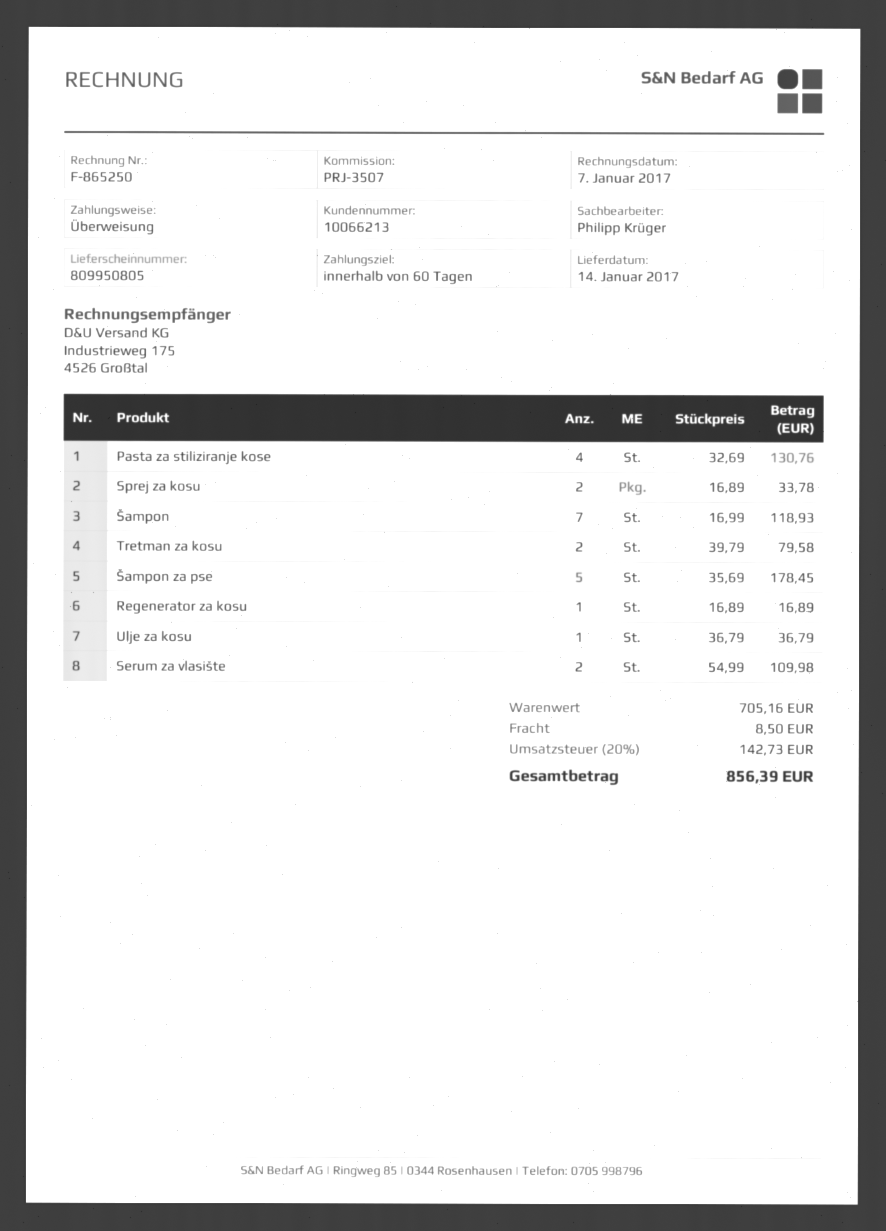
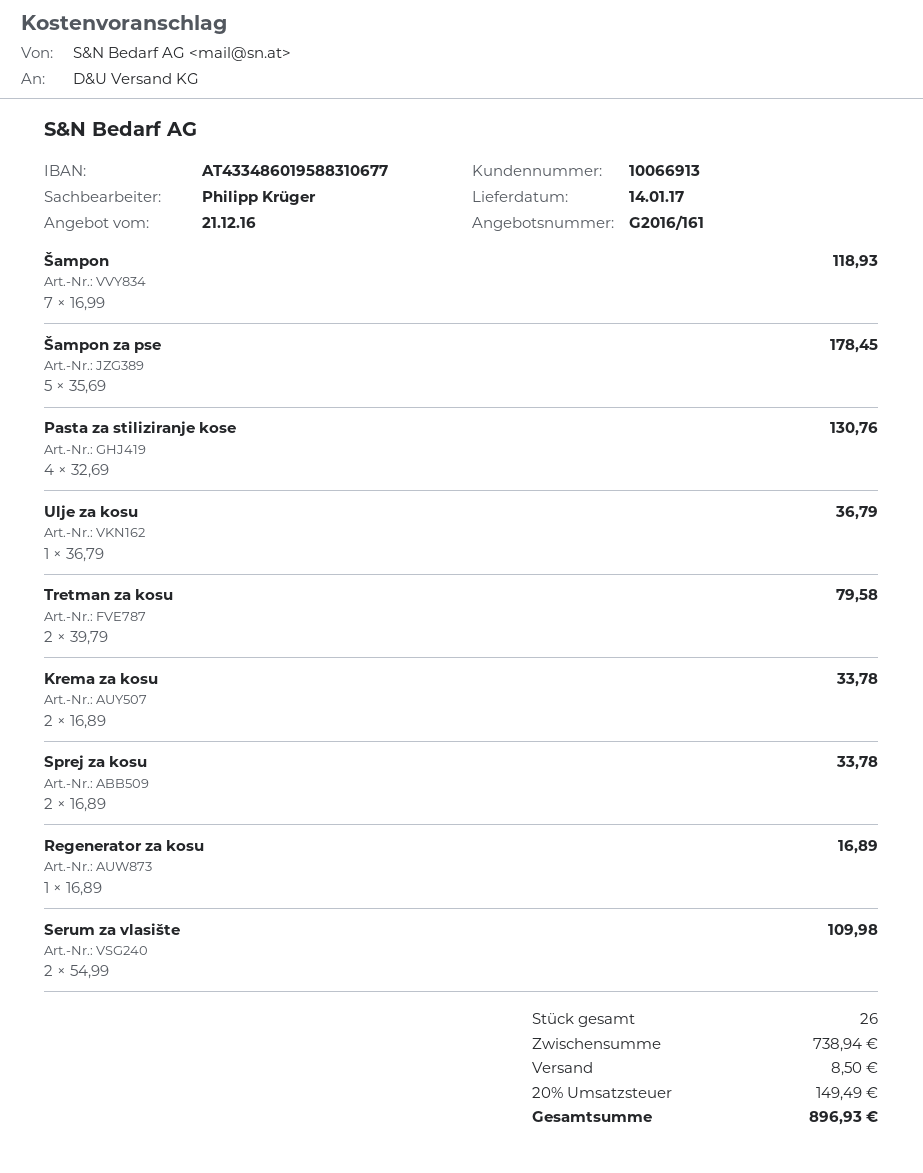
customer number: 10066213 -> 10066913
Krema za kosu: none -> 2 x 16.89 = 33.78
subtotal: 705.16 -> 738.94
tax: 20% = 142.73 -> 20% = 149.49
total: 856.39 -> 896.93

